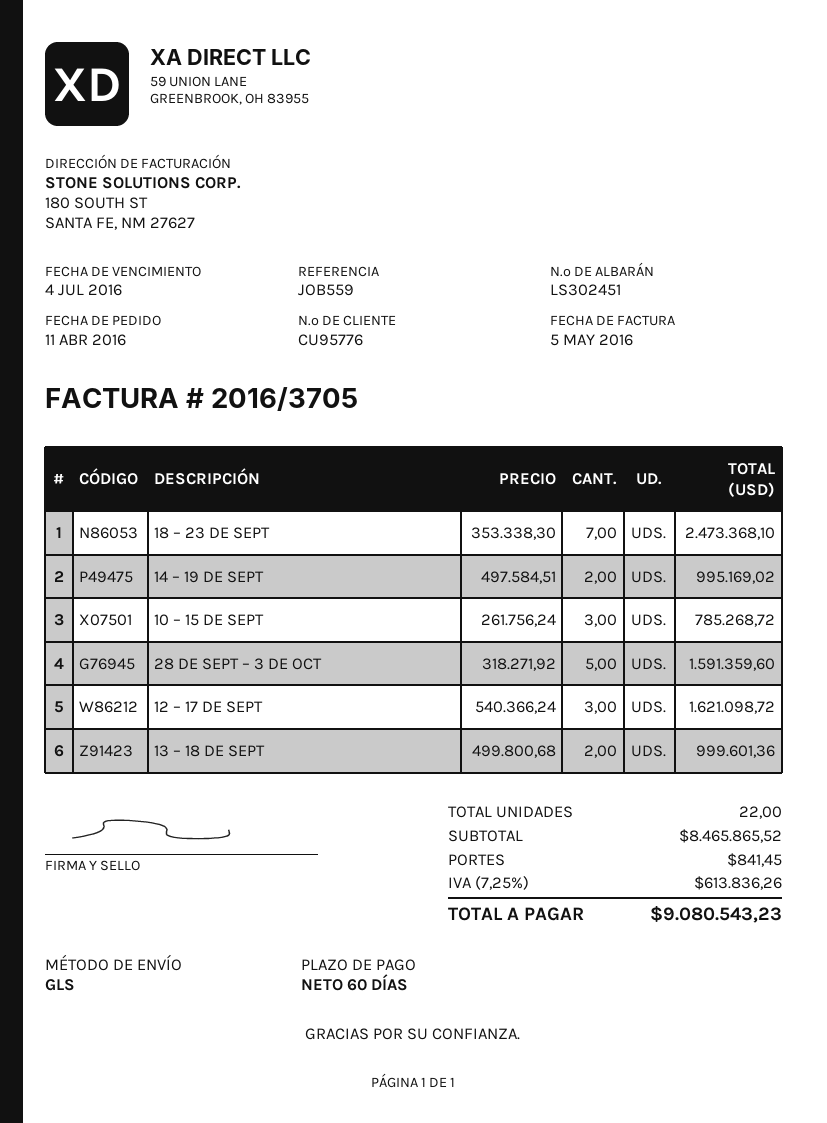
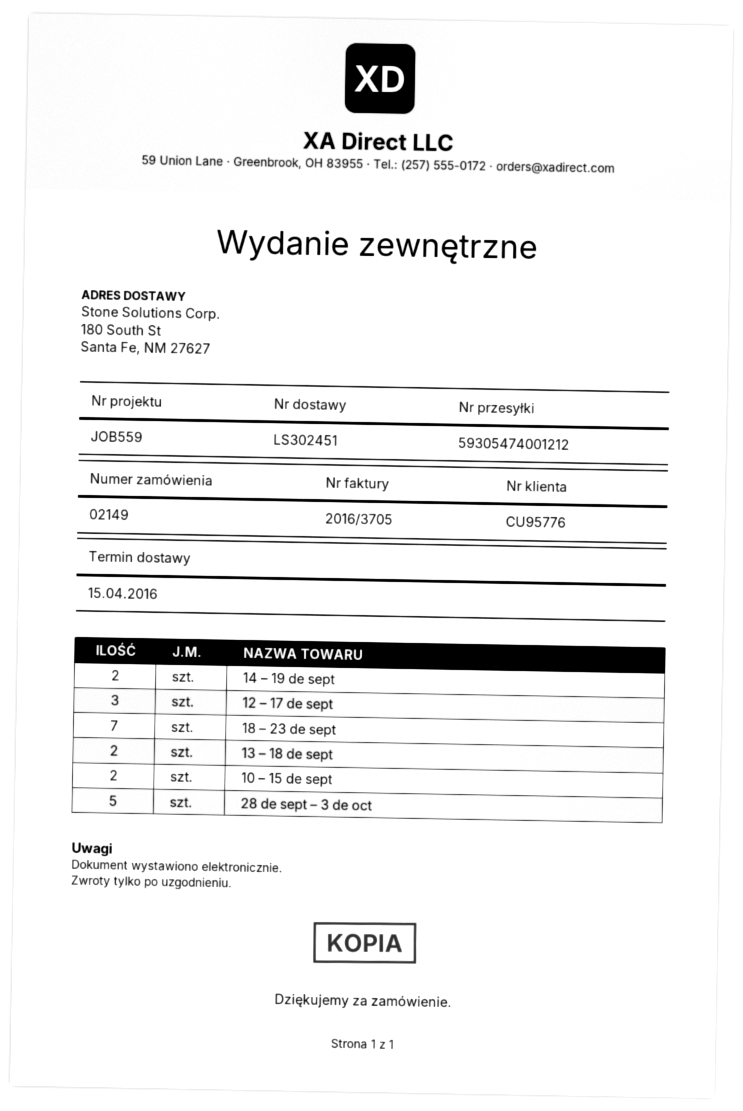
10 – 15 DE SEPT: 3 -> 2

